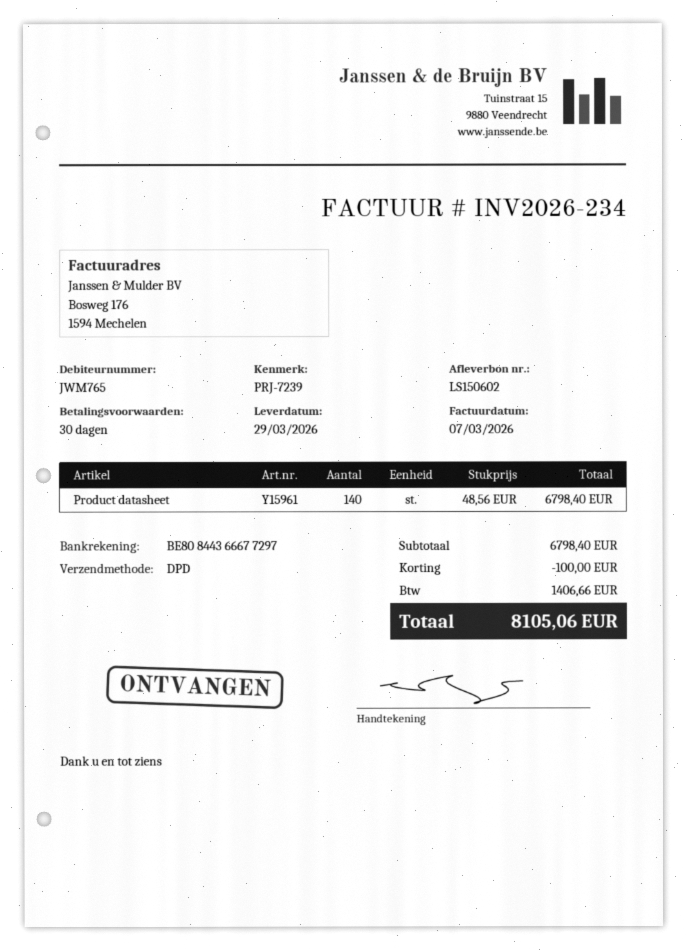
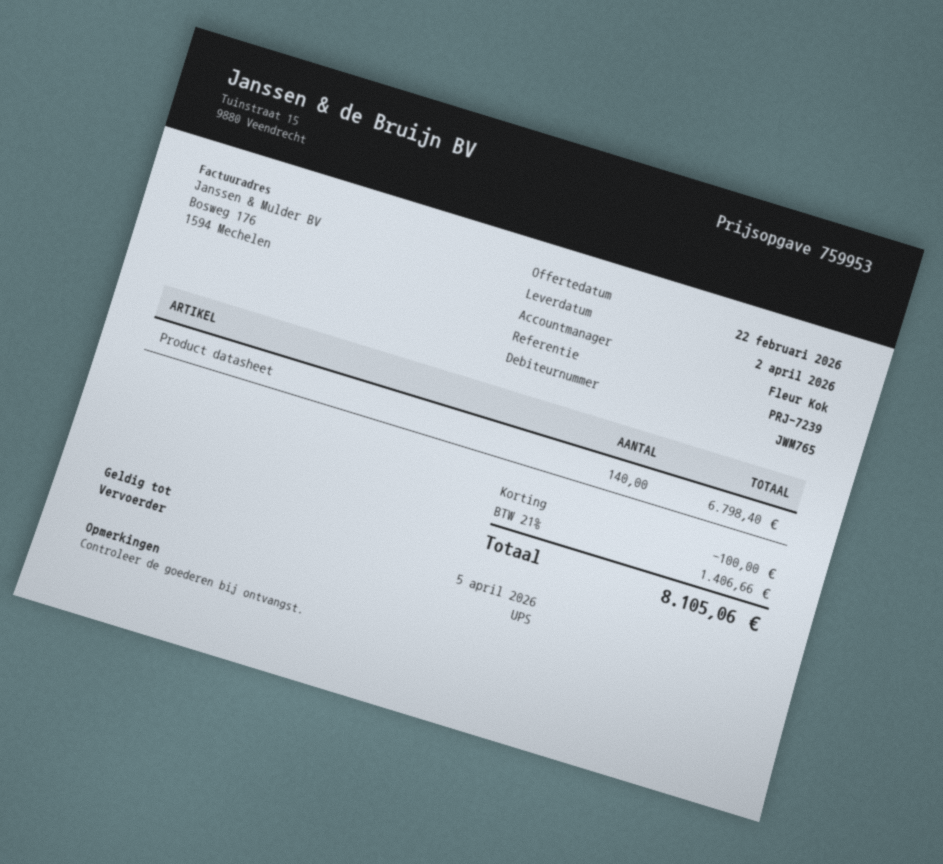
delivery date: 2026-03-29 -> 2026-04-02
shipping method: DPD -> UPS

